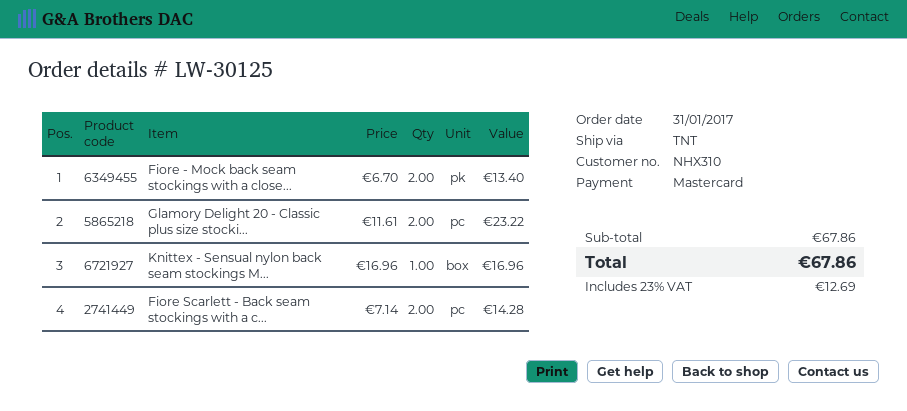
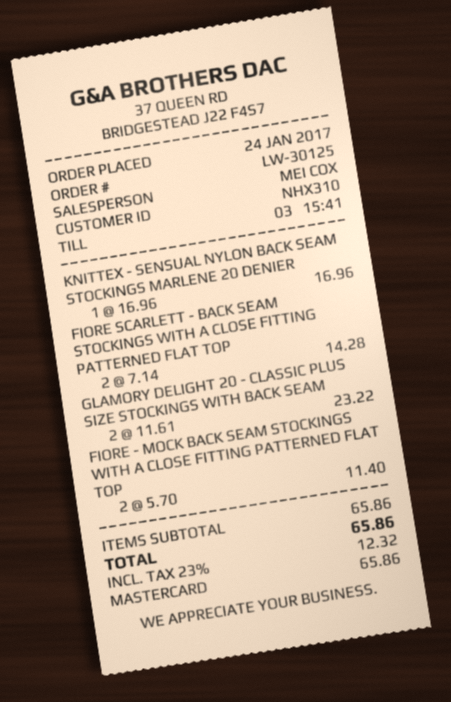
order date: 2017-01-31 -> 2017-01-24
Fiore - Mock back seam stockings with a close...: 2 x 6.70 = 13.40 -> 2 x 5.70 = 11.40
subtotal: 67.86 -> 65.86
tax: 23% = 12.69 -> 23% = 12.32
total: 67.86 -> 65.86

